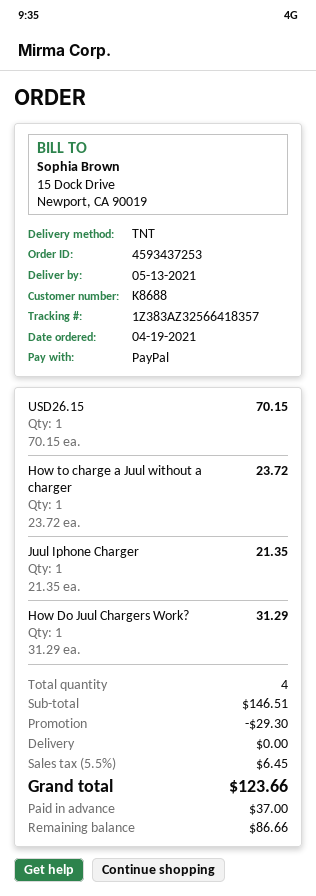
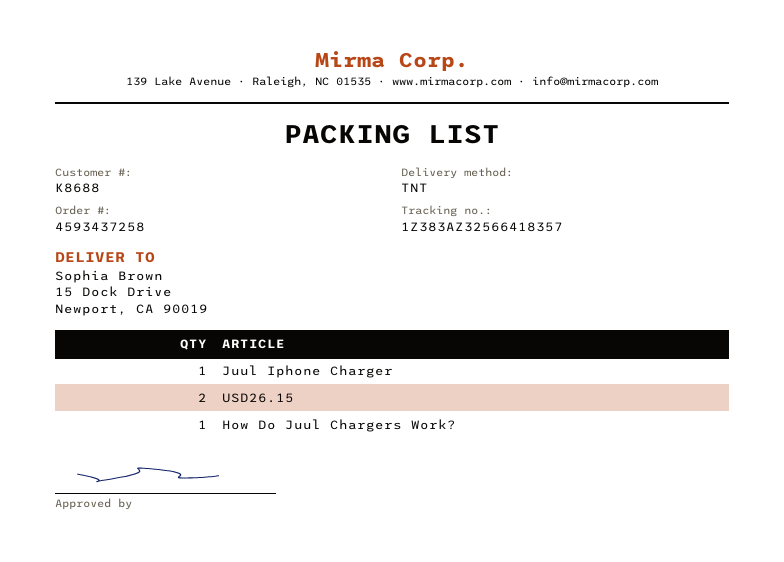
order number: 4593437253 -> 4593437258
USD26.15: 1 -> 2
How to charge a Juul without a charger: 1 -> none

